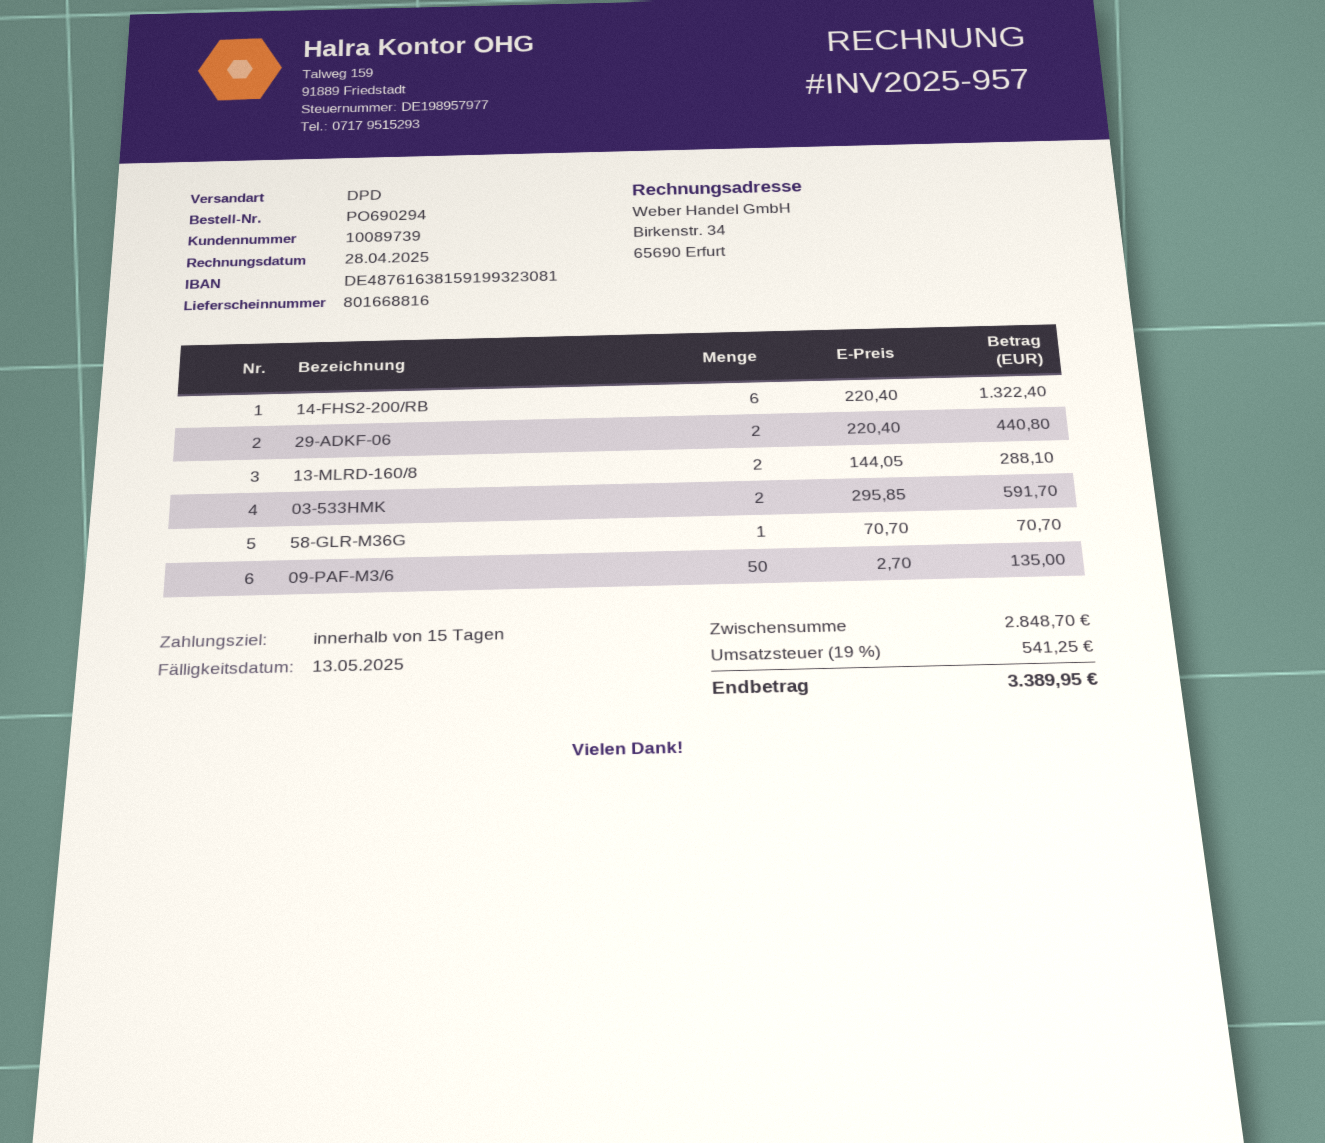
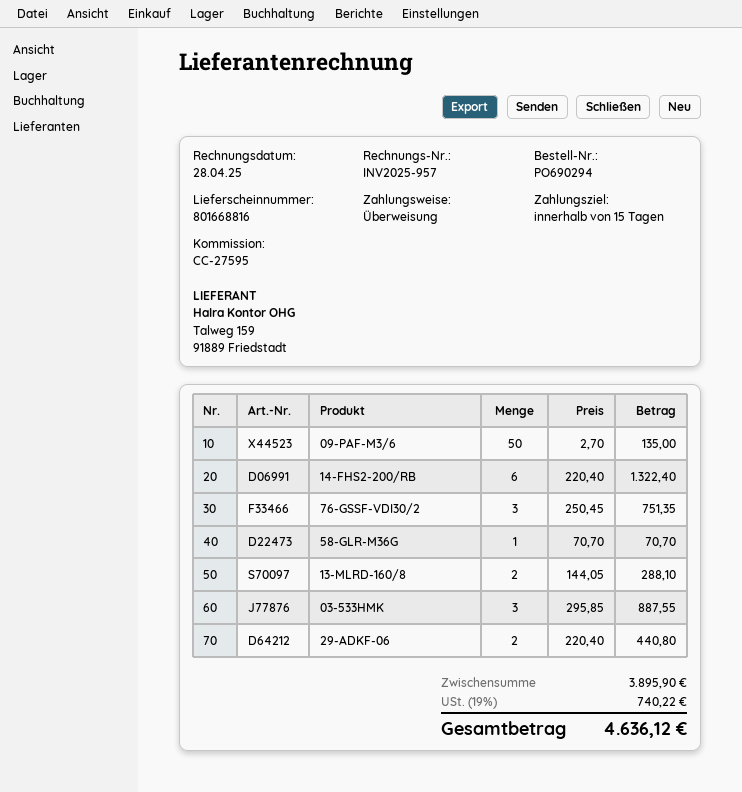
03-533HMK: 2 x 295.85 = 591.70 -> 3 x 295.85 = 887.55
76-GSSF-VDI30/2: none -> 3 x 250.45 = 751.35
subtotal: 2848.70 -> 3895.90
tax: 19% = 541.25 -> 19% = 740.22
total: 3389.95 -> 4636.12

